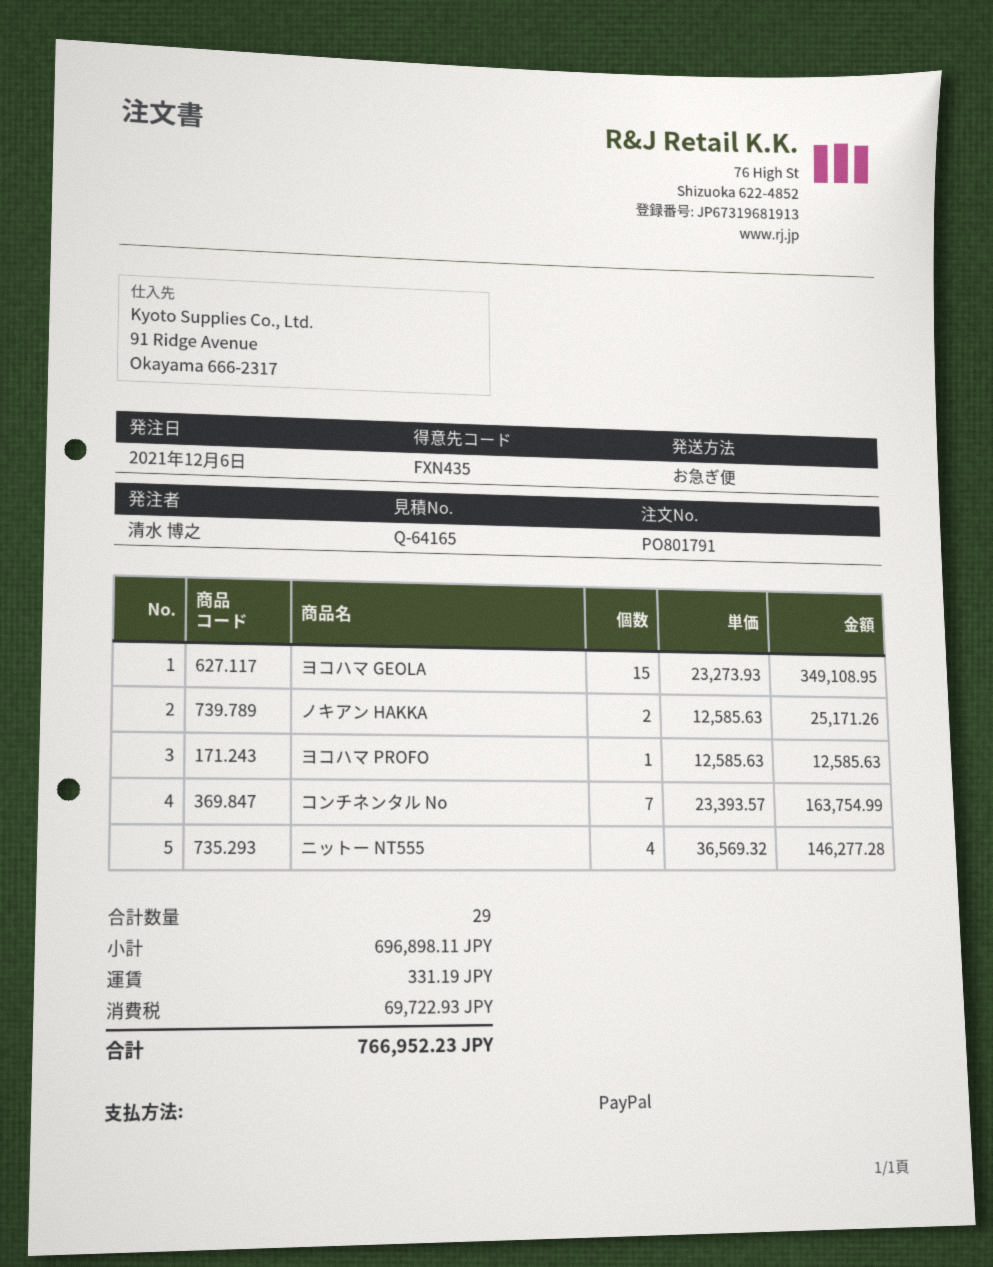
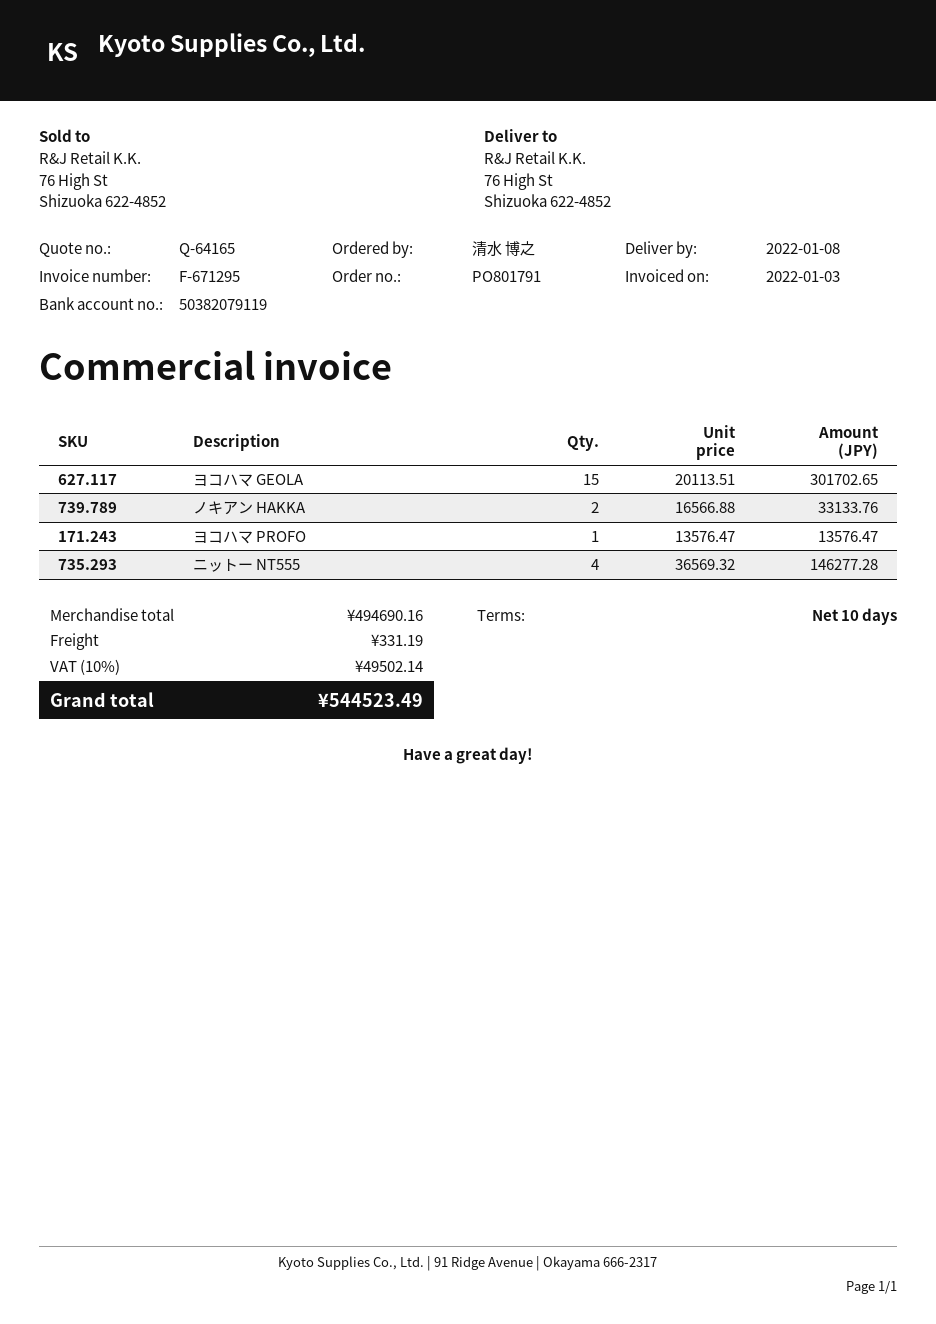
ヨコハマ GEOLA: 15 x 23273.93 = 349108.95 -> 15 x 20113.51 = 301702.65
ノキアン HAKKA: 2 x 12585.63 = 25171.26 -> 2 x 16566.88 = 33133.76
ヨコハマ PROFO: 1 x 12585.63 = 12585.63 -> 1 x 13576.47 = 13576.47
コンチネンタル No: 7 x 23393.57 = 163754.99 -> none
subtotal: 696898.11 -> 494690.16
tax: 69722.93 -> 49502.14
total: 766952.23 -> 544523.49

